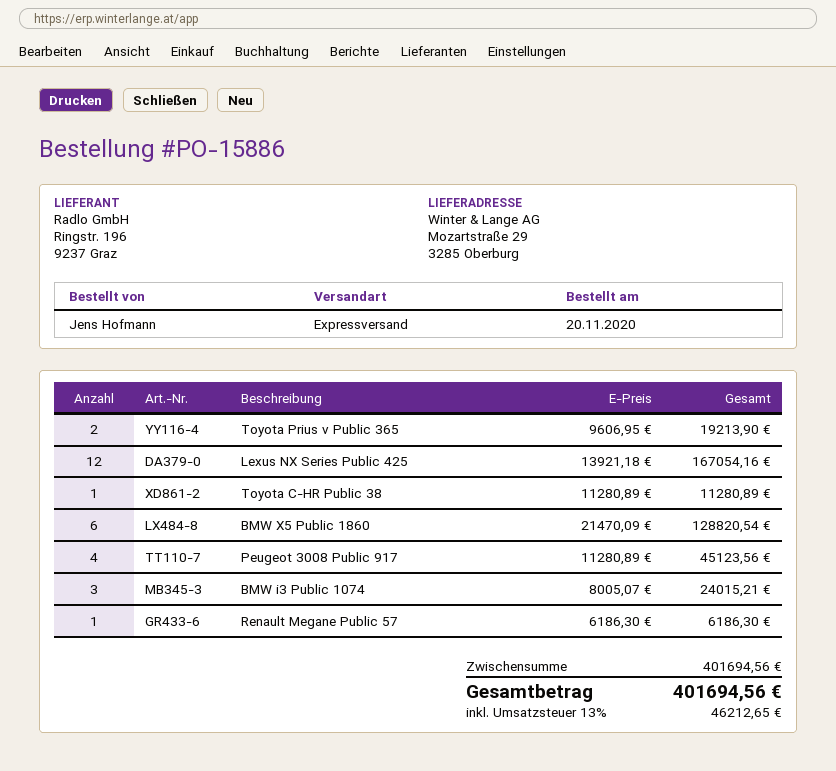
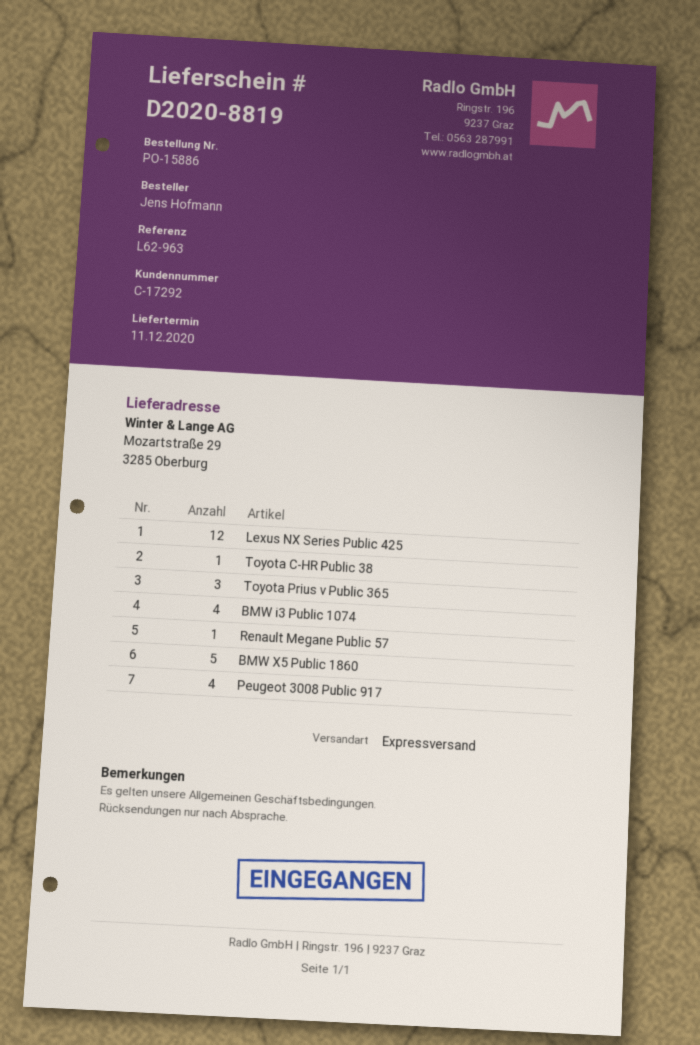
Toyota Prius v Public 365: 2 -> 3
BMW X5 Public 1860: 6 -> 5
BMW i3 Public 1074: 3 -> 4

